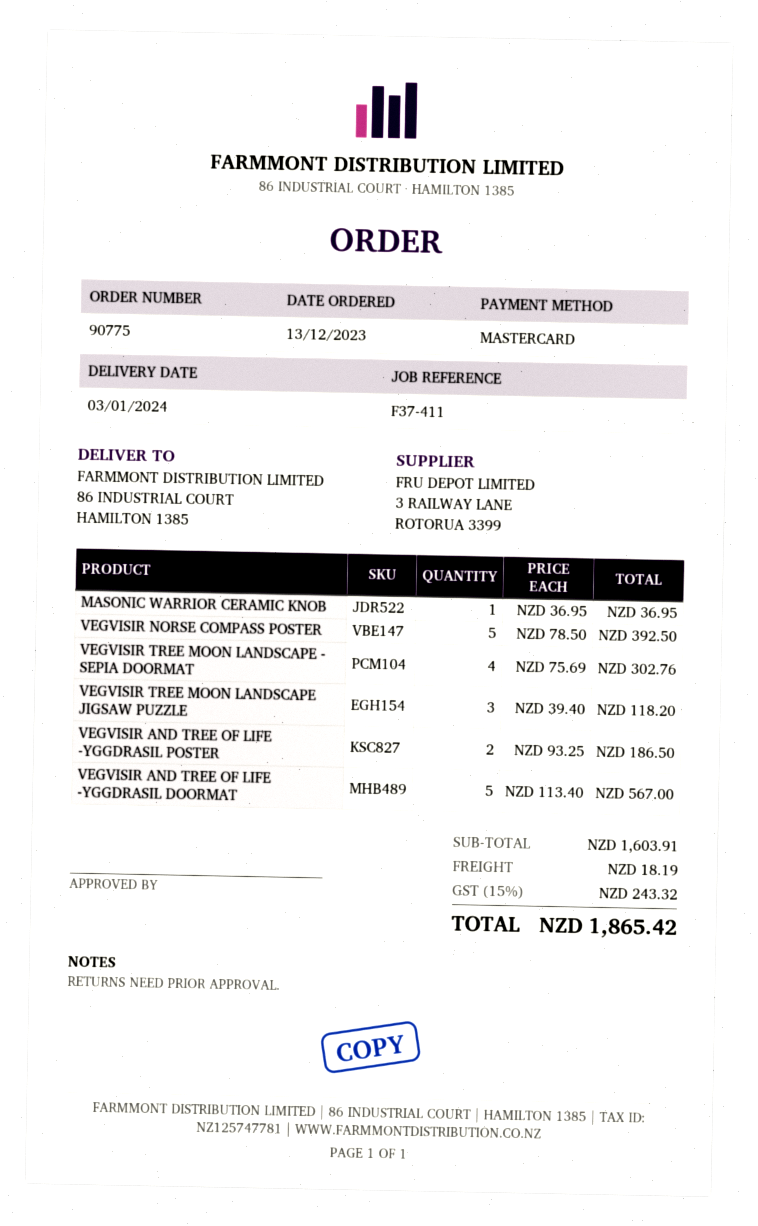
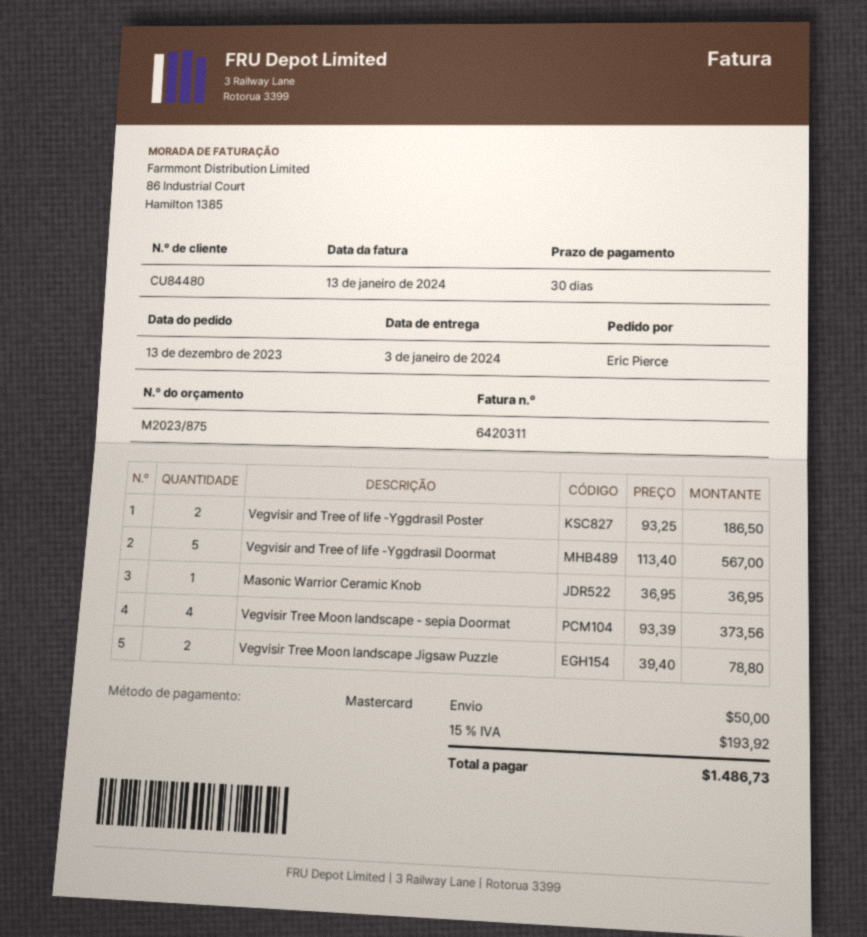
VEGVISIR NORSE COMPASS POSTER: 5 x 78.50 = 392.50 -> none
VEGVISIR TREE MOON LANDSCAPE - SEPIA DOORMAT: 4 x 75.69 = 302.76 -> 4 x 93.39 = 373.56
VEGVISIR TREE MOON LANDSCAPE JIGSAW PUZZLE: 3 x 39.40 = 118.20 -> 2 x 39.40 = 78.80
shipping: 18.19 -> 50.00
tax: 15% = 243.32 -> 15% = 193.92
total: 1865.42 -> 1486.73

